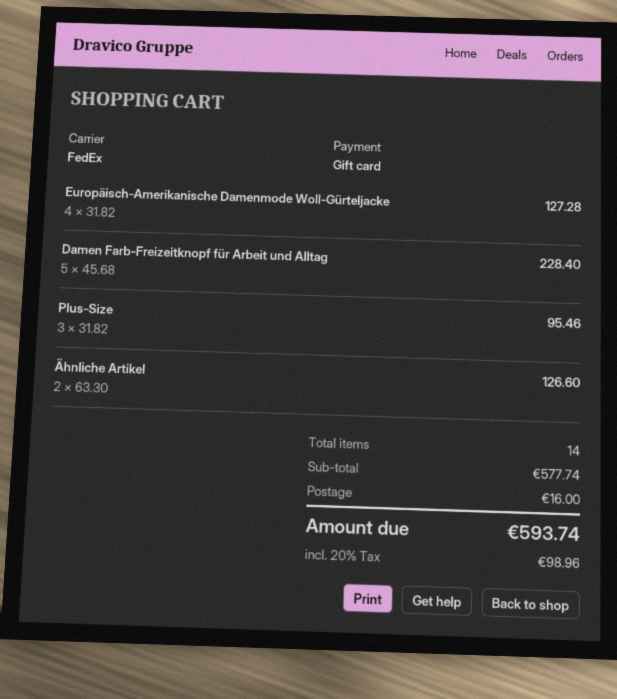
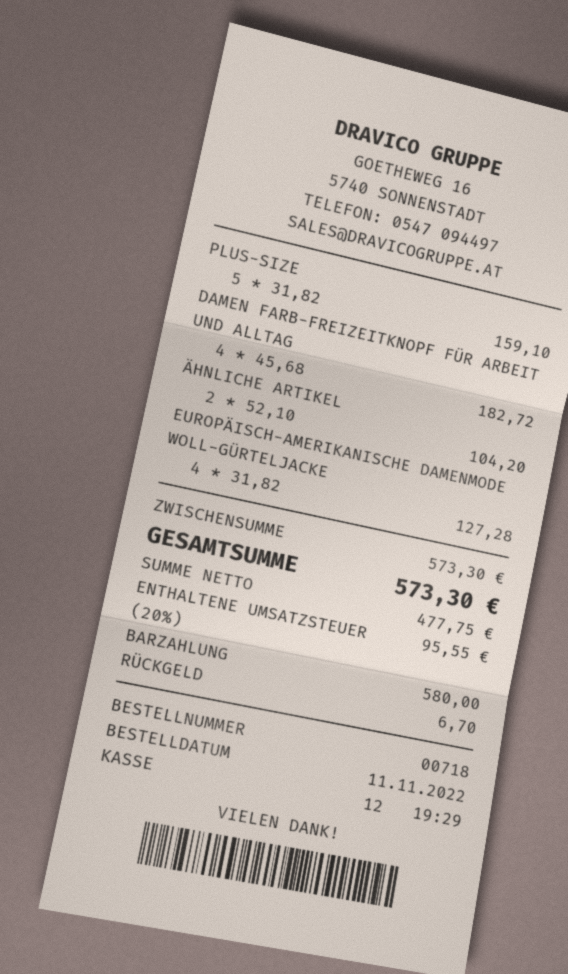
payment method: gift card -> cash
Damen Farb-Freizeitknopf für Arbeit und Alltag: 5 x 45.68 = 228.40 -> 4 x 45.68 = 182.72
Plus-Size: 3 x 31.82 = 95.46 -> 5 x 31.82 = 159.10
Ähnliche Artikel: 2 x 63.30 = 126.60 -> 2 x 52.10 = 104.20
subtotal: 577.74 -> 573.30
shipping: 16.00 -> none
tax: 20% = 98.96 -> 20% = 95.55
total: 593.74 -> 573.30

